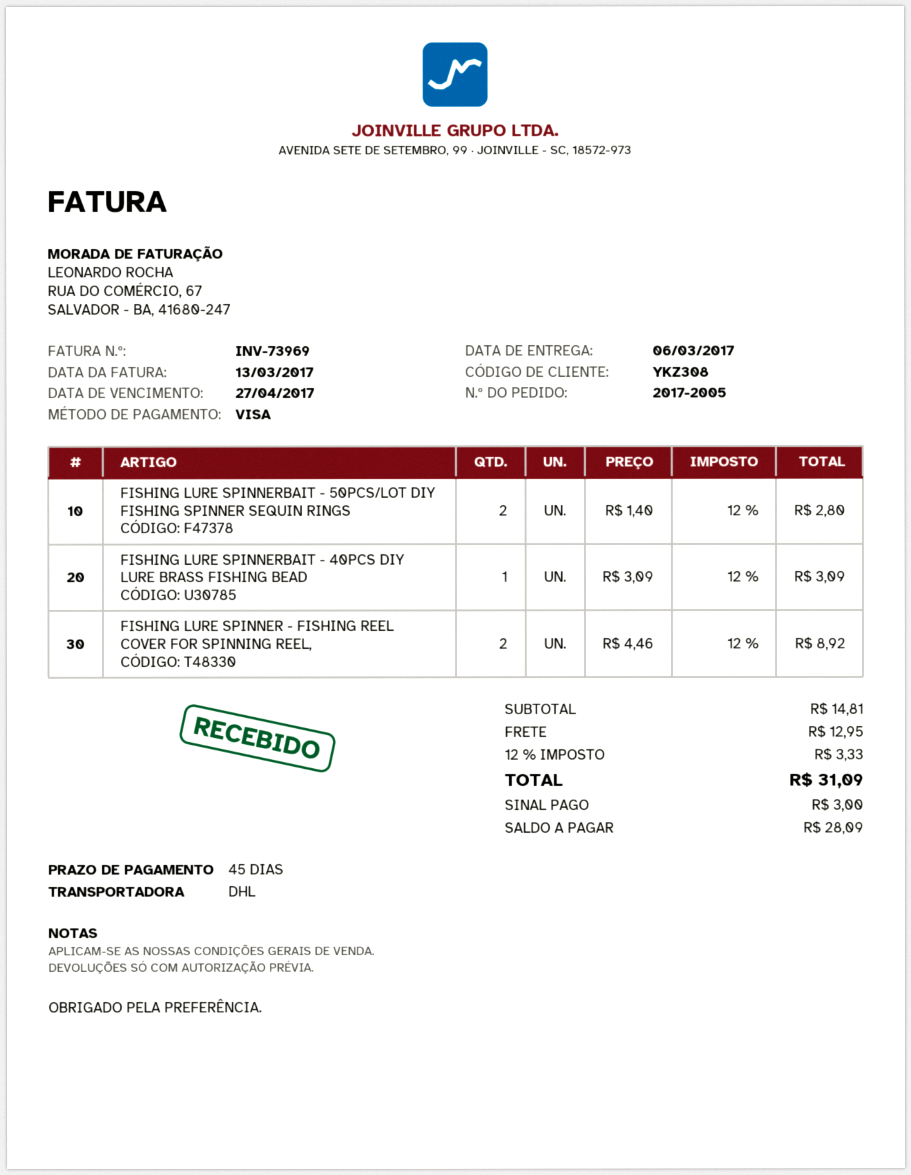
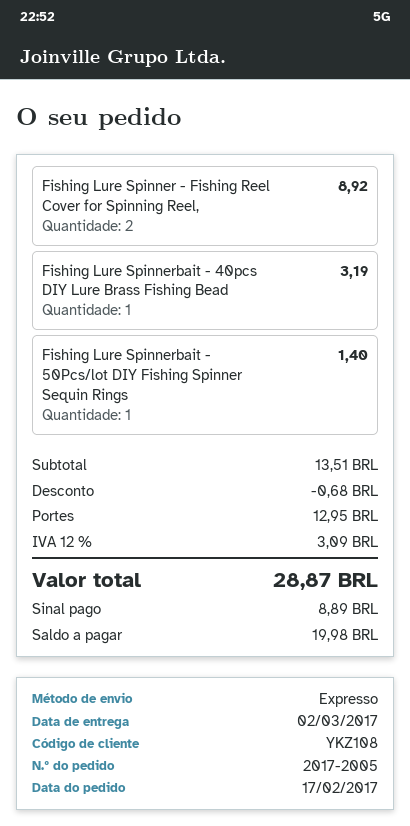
delivery date: 2017-03-06 -> 2017-03-02
customer number: YKZ308 -> YKZ108
shipping method: DHL -> express
FISHING LURE SPINNERBAIT - 50PCS/LOT DIY FISHING SPINNER SEQUIN RINGS: 2 for 2.80 -> 1 for 1.40
FISHING LURE SPINNERBAIT - 40PCS DIY LURE BRASS FISHING BEAD: 1 for 3.09 -> 1 for 3.19
subtotal: 14.81 -> 13.51
discount: none -> 0.68
tax: 12% = 3.33 -> 12% = 3.09
total: 31.09 -> 28.87
deposit: 3.00 -> 8.89
balance: 28.09 -> 19.98

